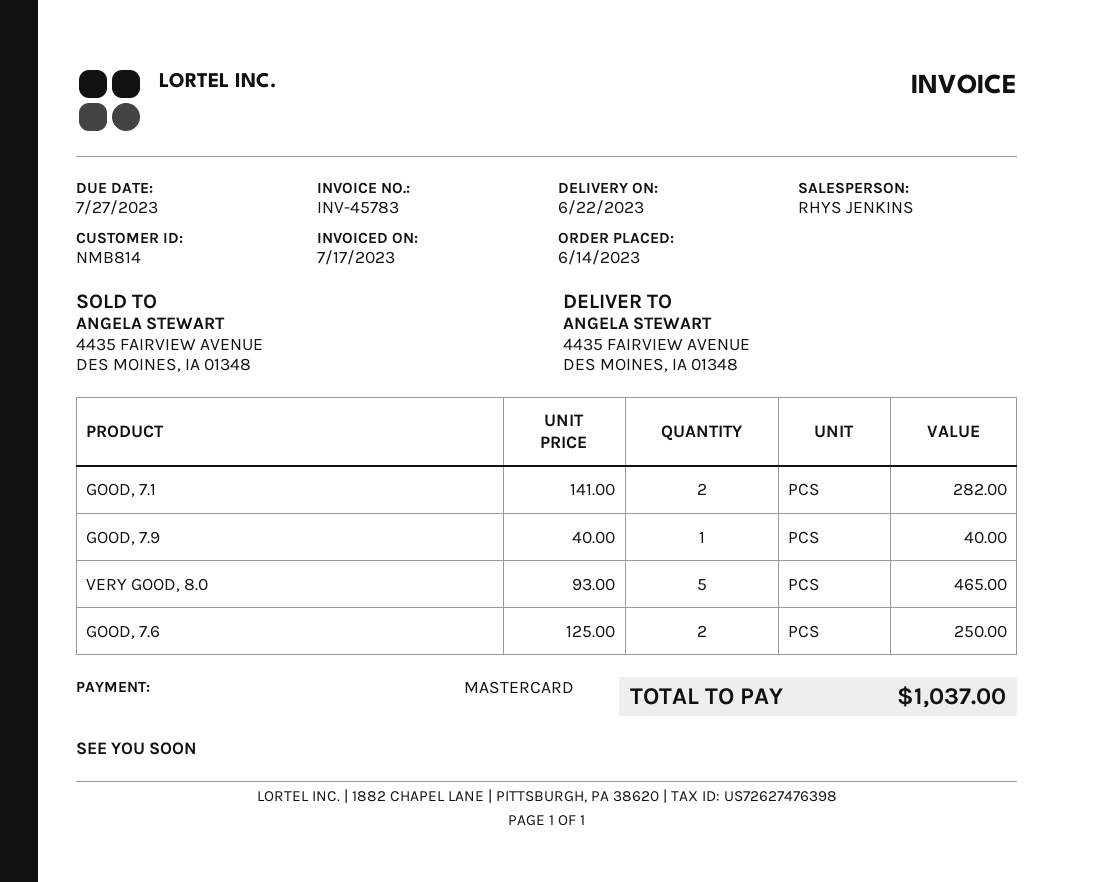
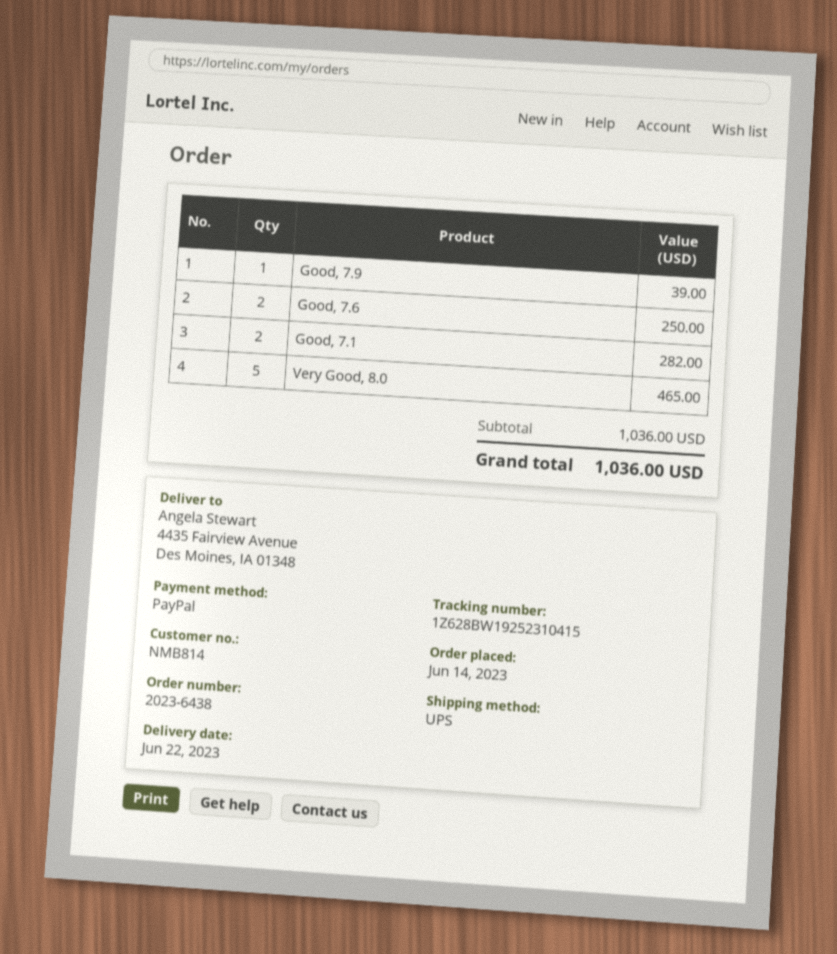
payment method: Mastercard -> PayPal
GOOD, 7.9: 1 for 40.00 -> 1 for 39.00
total: 1037.00 -> 1036.00

